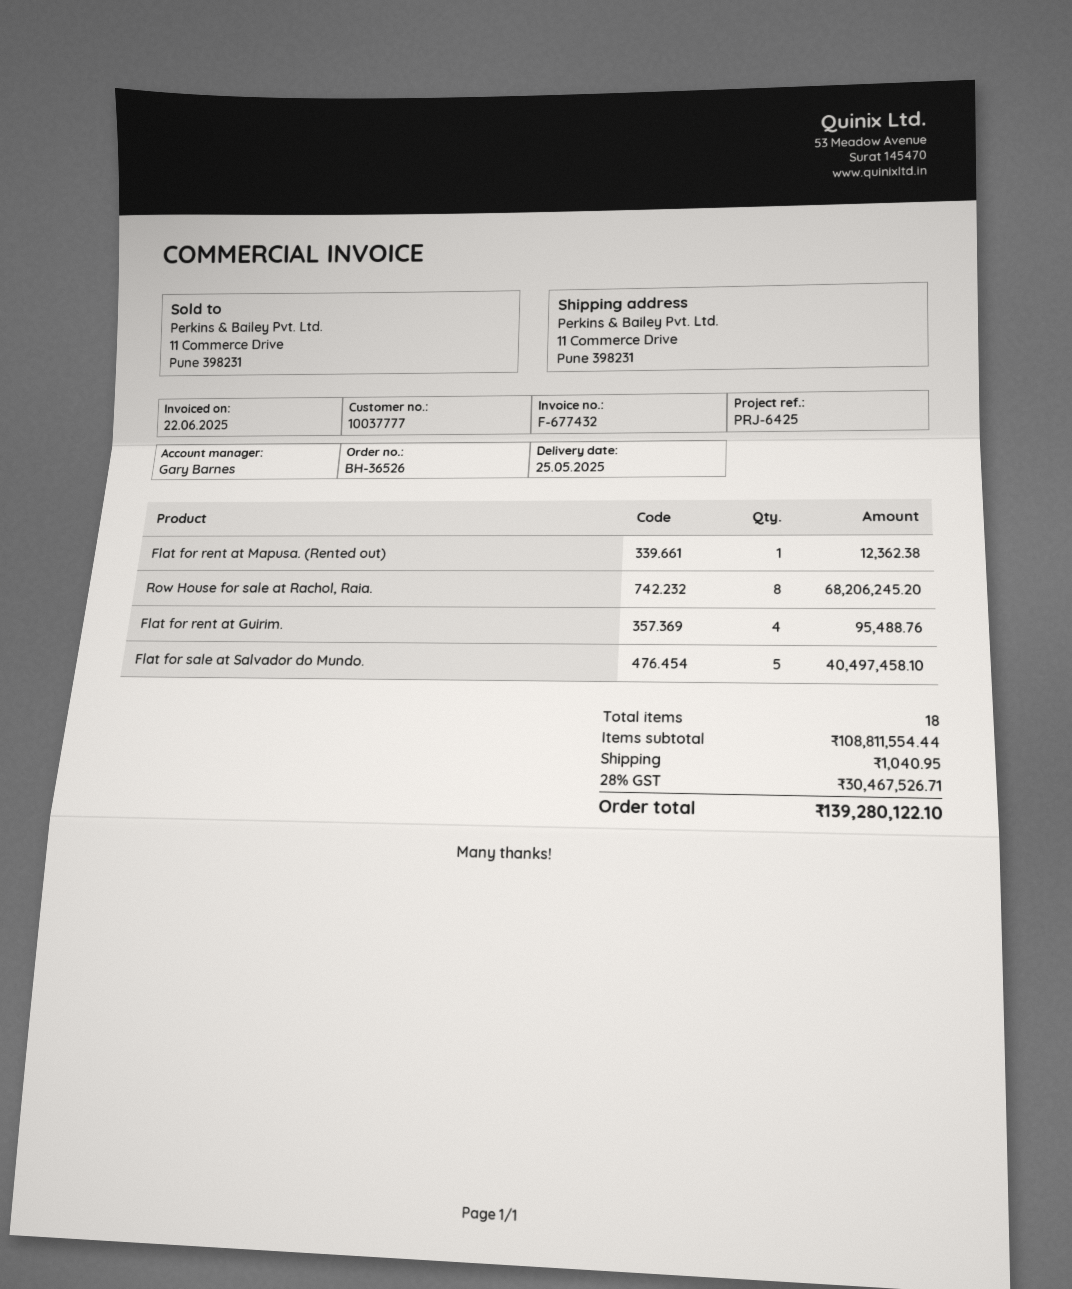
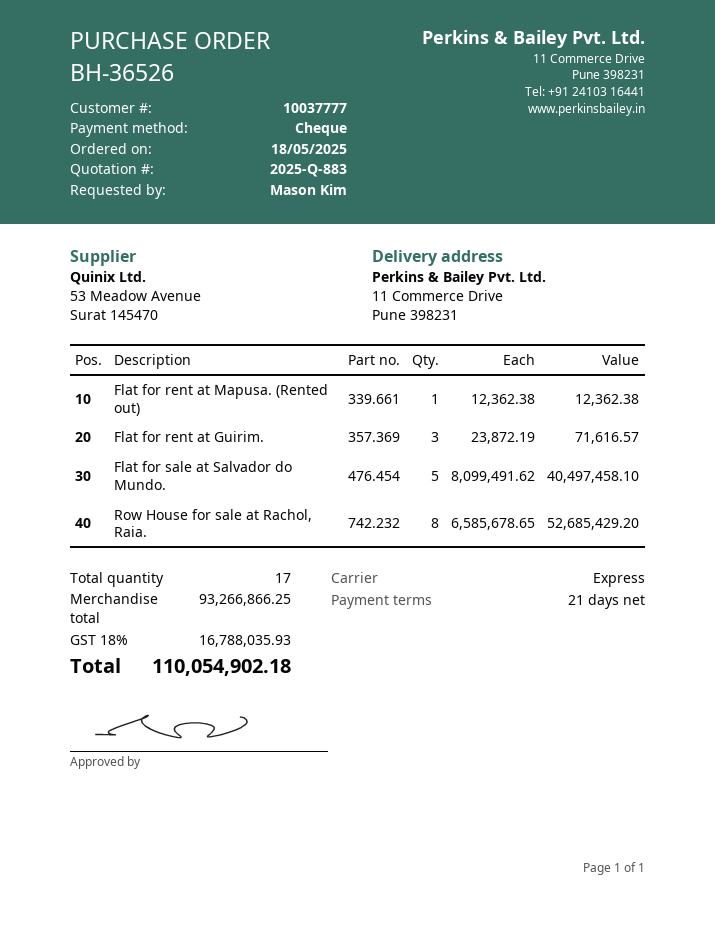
Row House for sale at Rachol, Raia.: 8 for 68206245.20 -> 8 for 52685429.20
Flat for rent at Guirim.: 4 for 95488.76 -> 3 for 71616.57
total quantity: 18 -> 17
subtotal: 108811554.44 -> 93266866.25
shipping: 1040.95 -> none
tax: 28% = 30467526.71 -> 18% = 16788035.93
total: 139280122.10 -> 110054902.18

